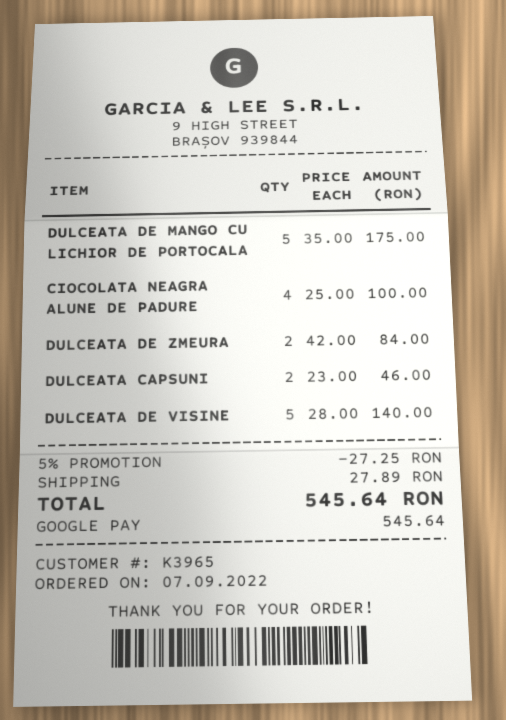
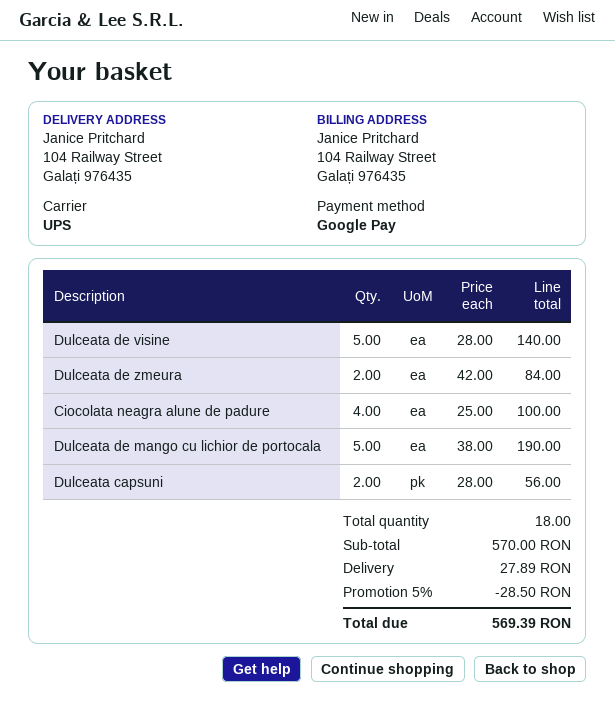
DULCEATA DE MANGO CU LICHIOR DE PORTOCALA: 5 x 35.00 = 175.00 -> 5 x 38.00 = 190.00
DULCEATA CAPSUNI: 2 x 23.00 = 46.00 -> 2 x 28.00 = 56.00
discount: 5% = 27.25 -> 5% = 28.50
total: 545.64 -> 569.39

